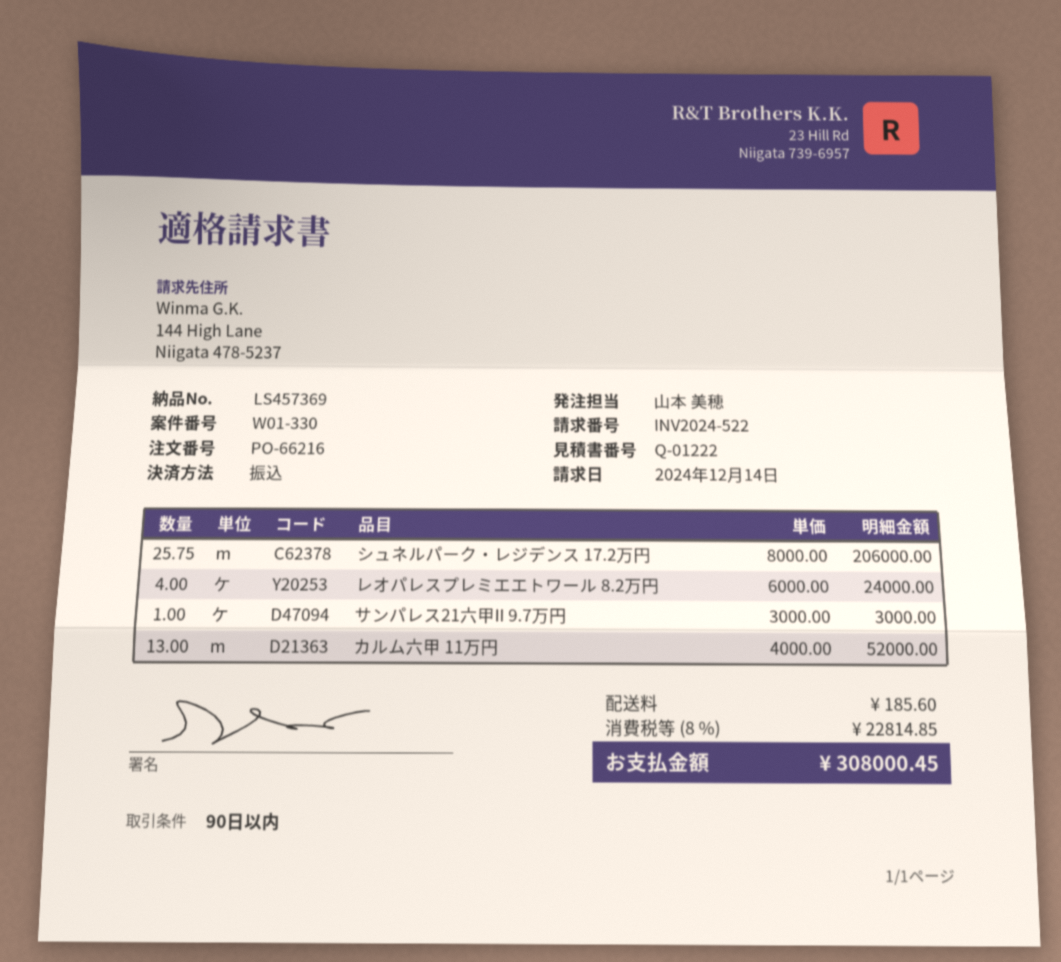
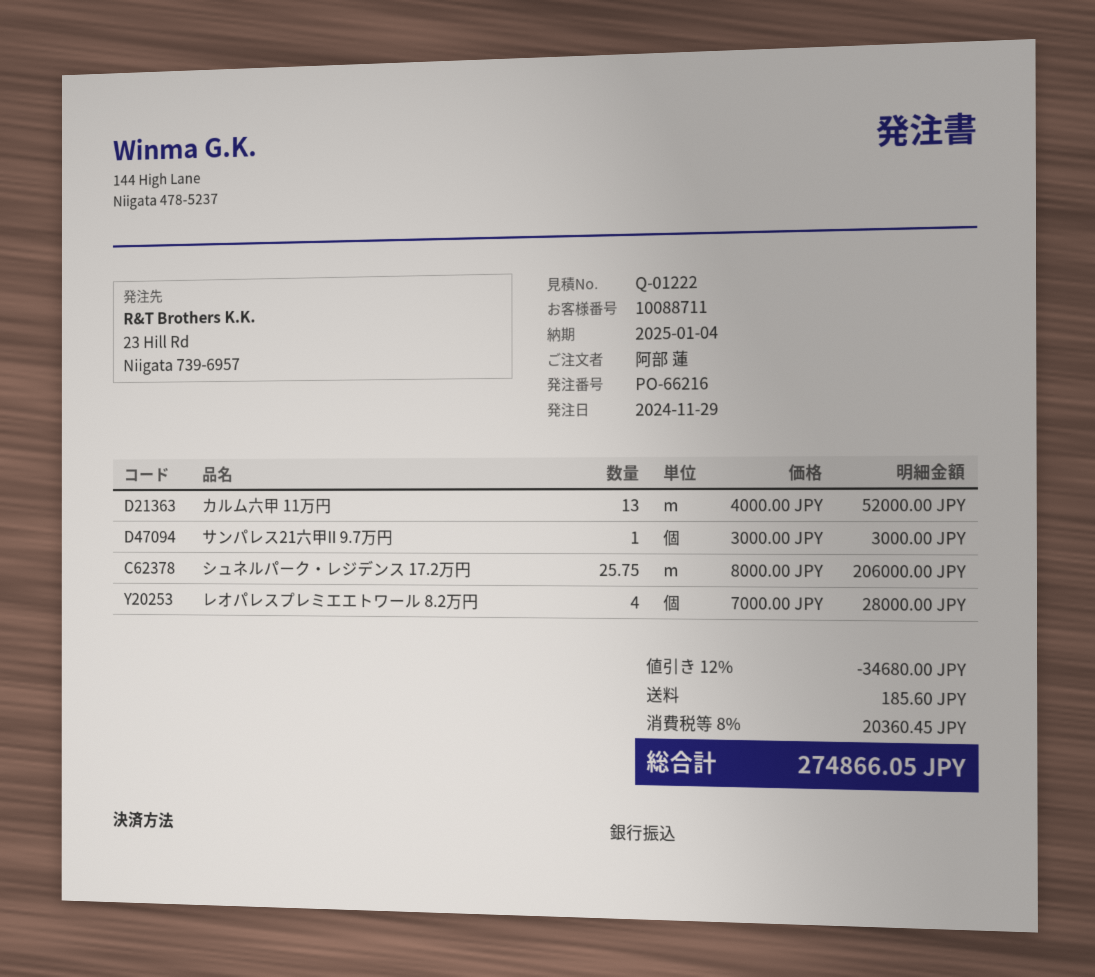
ordered by: 山本 美穂 -> 阿部 蓮
レオパレスプレミエエトワール 8.2万円: 4 x 6000.00 = 24000.00 -> 4 x 7000.00 = 28000.00
discount: none -> 12% = 34680.00
tax: 8% = 22814.85 -> 8% = 20360.45
total: 308000.45 -> 274866.05

